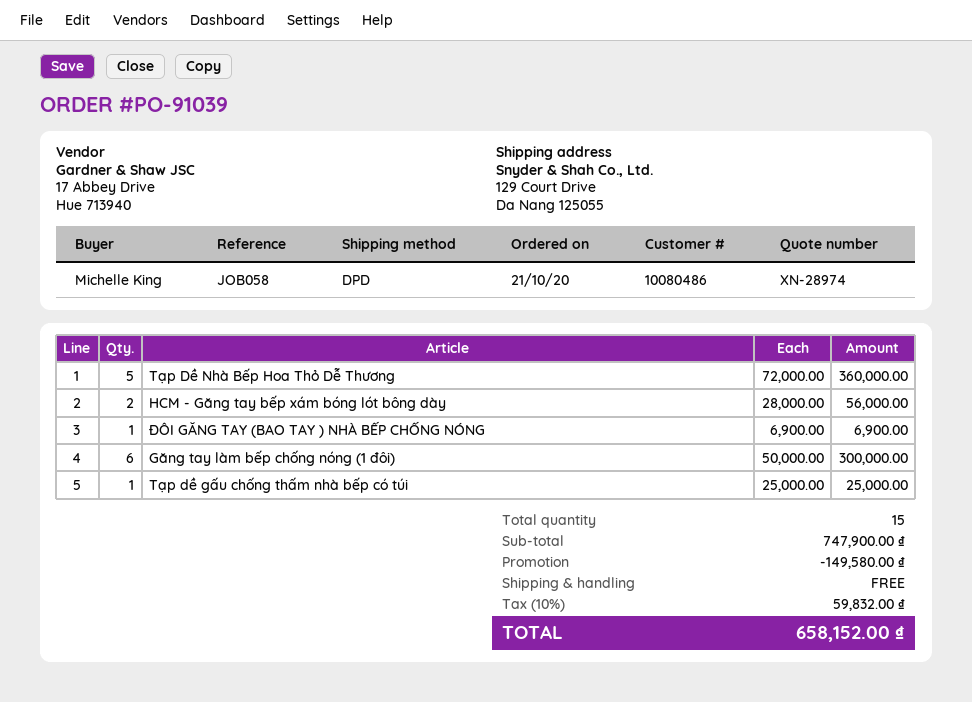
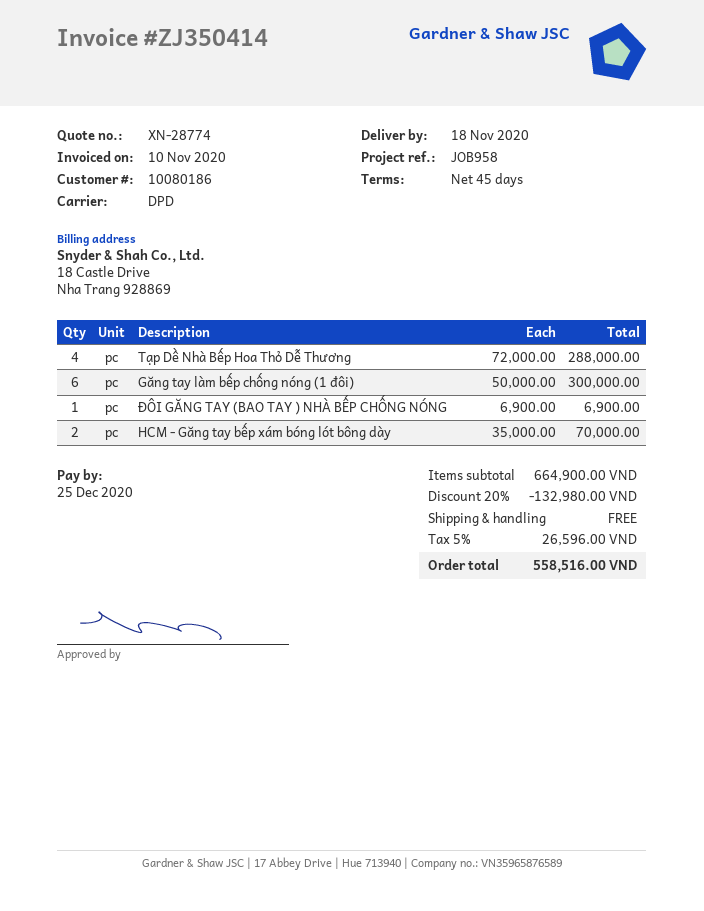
quote number: XN-28974 -> XN-28774
customer number: 10080486 -> 10080186
reference: JOB058 -> JOB958
Tạp Dề Nhà Bếp Hoa Thỏ Dễ Thương: 5 x 72000.00 = 360000.00 -> 4 x 72000.00 = 288000.00
HCM - Găng tay bếp xám bóng lót bông dày: 2 x 28000.00 = 56000.00 -> 2 x 35000.00 = 70000.00
Tạp dề gấu chống thấm nhà bếp có túi: 1 x 25000.00 = 25000.00 -> none
subtotal: 747900.00 -> 664900.00
discount: 149580.00 -> 132980.00
tax: 10% = 59832.00 -> 5% = 26596.00
total: 658152.00 -> 558516.00

